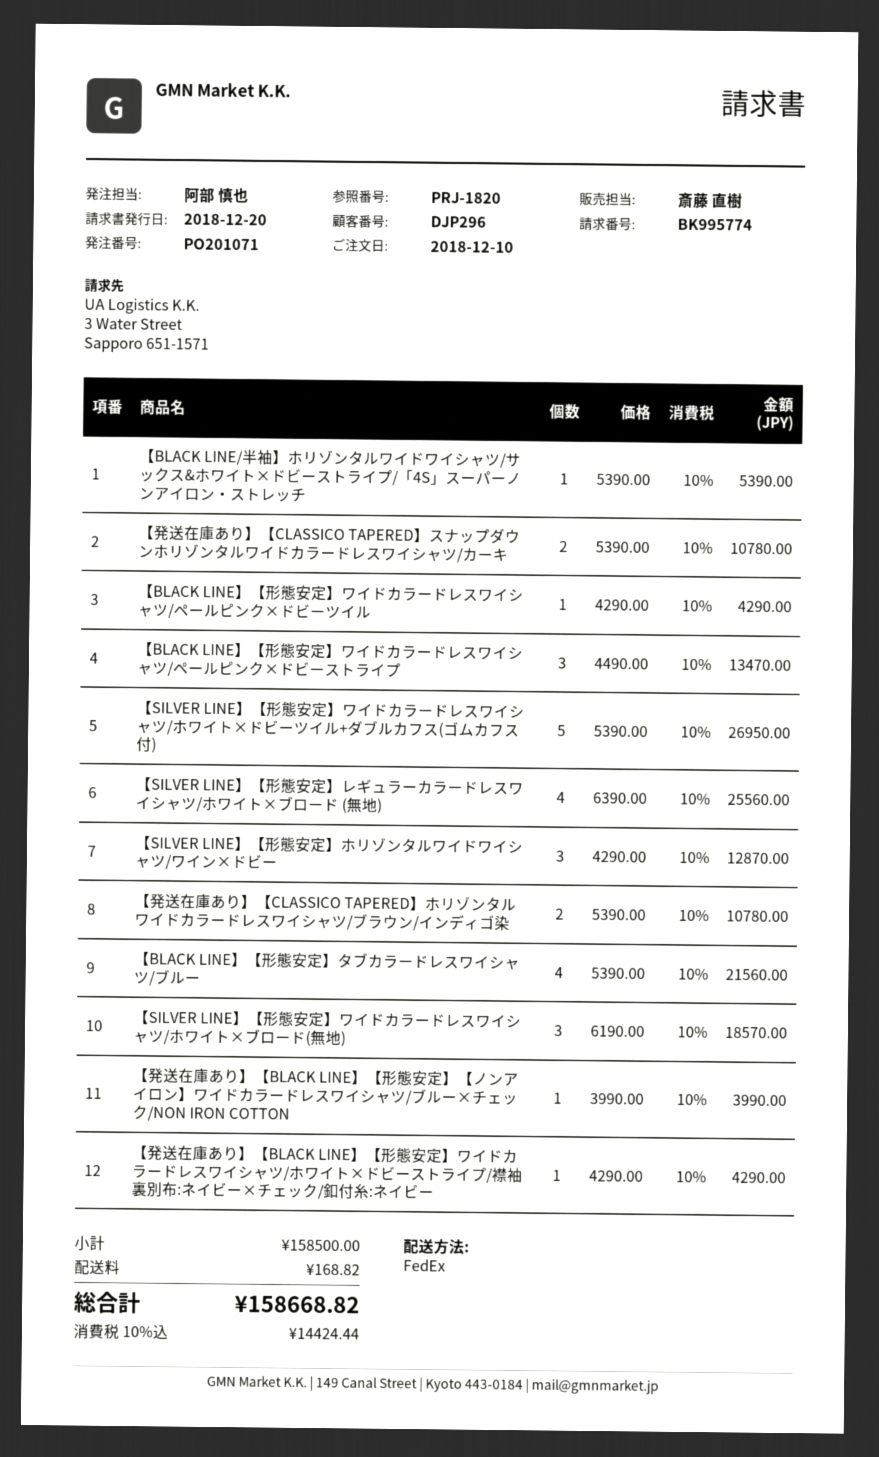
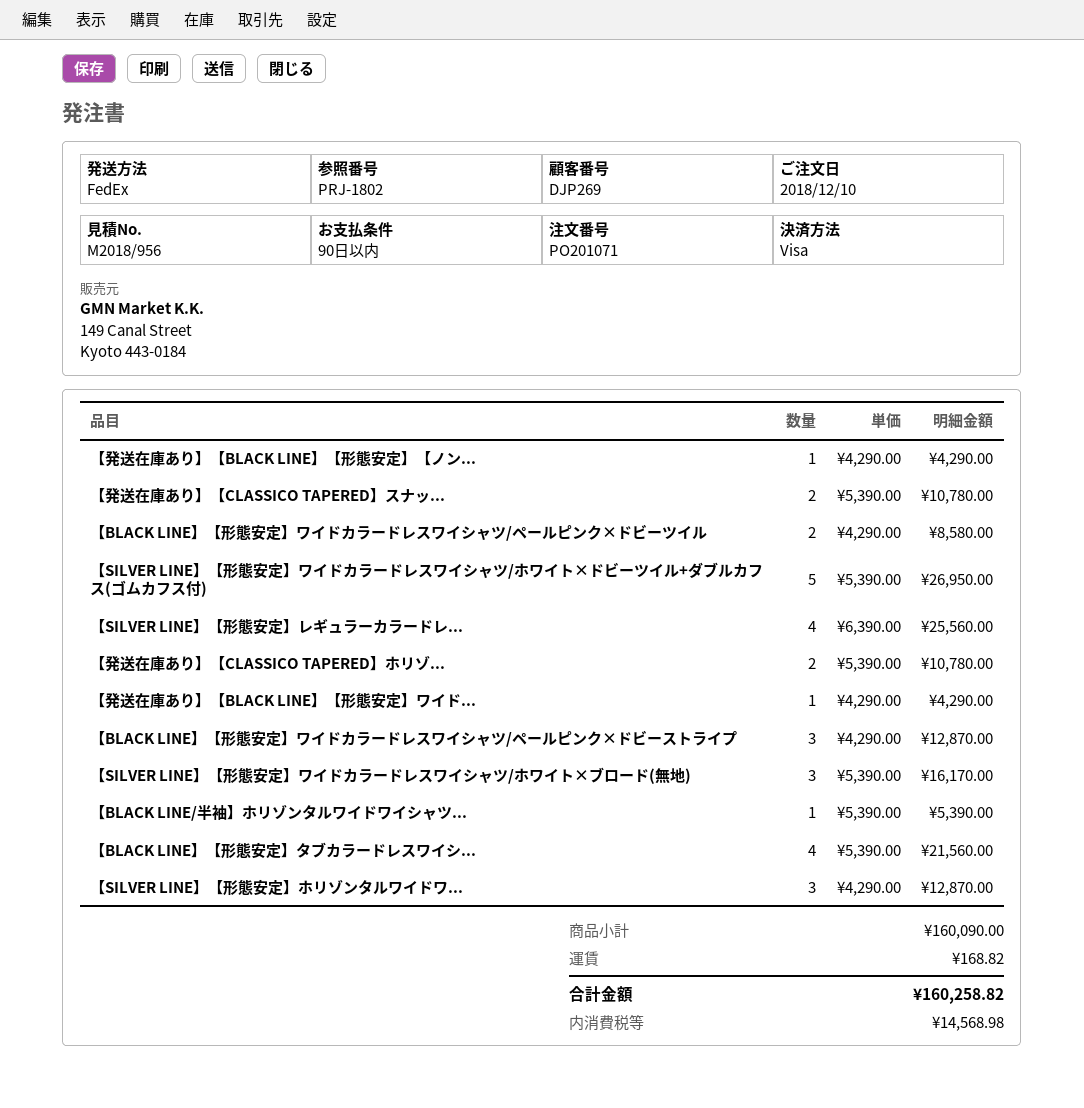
customer number: DJP296 -> DJP269
reference: PRJ-1820 -> PRJ-1802
【BLACK LINE】【形態安定】ワイドカラードレスワイシャツ/ペールピンク×ドビーツイル: 1 x 4290.00 = 4290.00 -> 2 x 4290.00 = 8580.00
【BLACK LINE】【形態安定】ワイドカラードレスワイシャツ/ペールピンク×ドビーストライプ: 3 x 4490.00 = 13470.00 -> 3 x 4290.00 = 12870.00
【SILVER LINE】【形態安定】ワイドカラードレスワイシャツ/ホワイト×ブロード(無地): 3 x 6190.00 = 18570.00 -> 3 x 5390.00 = 16170.00
【発送在庫あり】【BLACK LINE】【形態安定】【ノンアイロン】ワイドカラードレスワイシャツ/ブルー×チェック/NON IRON COTTON: 1 x 3990.00 = 3990.00 -> 1 x 4290.00 = 4290.00
subtotal: 158500.00 -> 160090.00
tax: 14424.44 -> 14568.98
total: 158668.82 -> 160258.82

